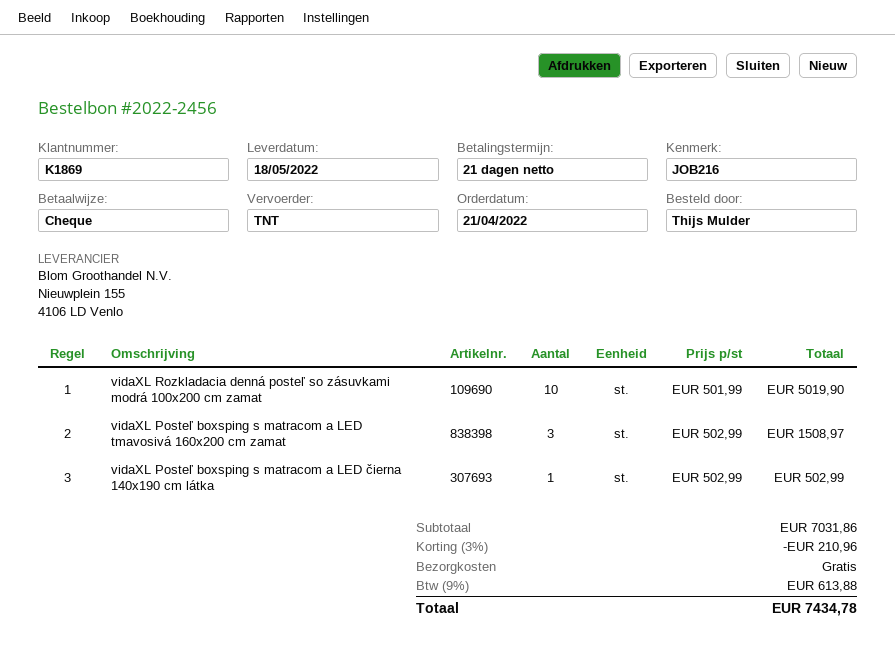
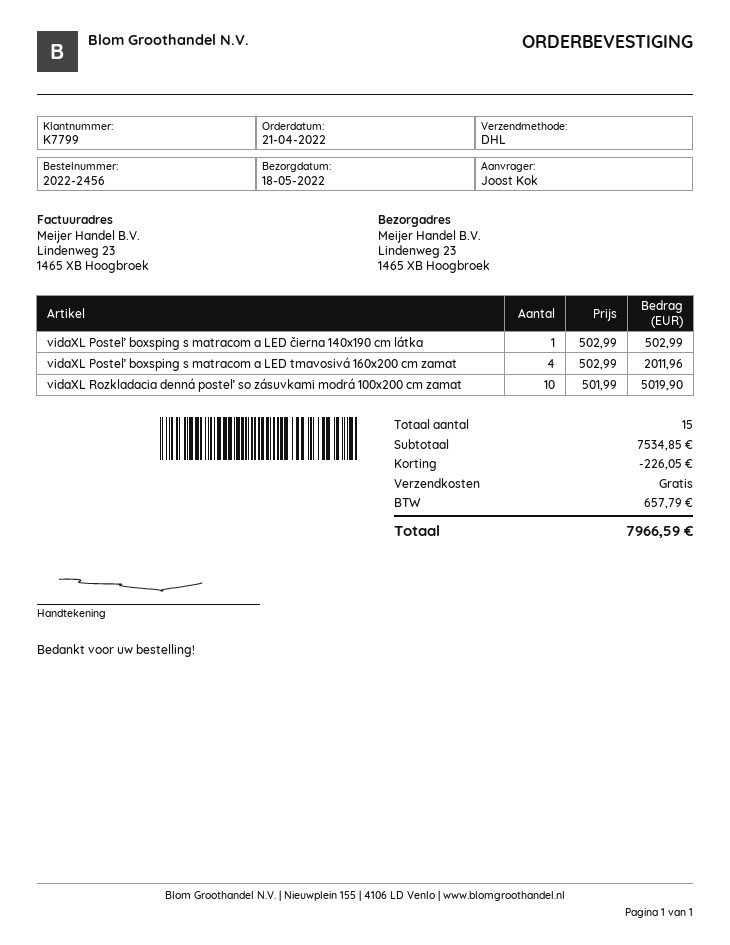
customer number: K1869 -> K7799
ordered by: Thijs Mulder -> Joost Kok
shipping method: TNT -> DHL
vidaXL Posteľ boxsping s matracom a LED tmavosivá 160x200 cm zamat: 3 x 502.99 = 1508.97 -> 4 x 502.99 = 2011.96
subtotal: 7031.86 -> 7534.85
discount: 210.96 -> 226.05
tax: 613.88 -> 657.79
total: 7434.78 -> 7966.59

